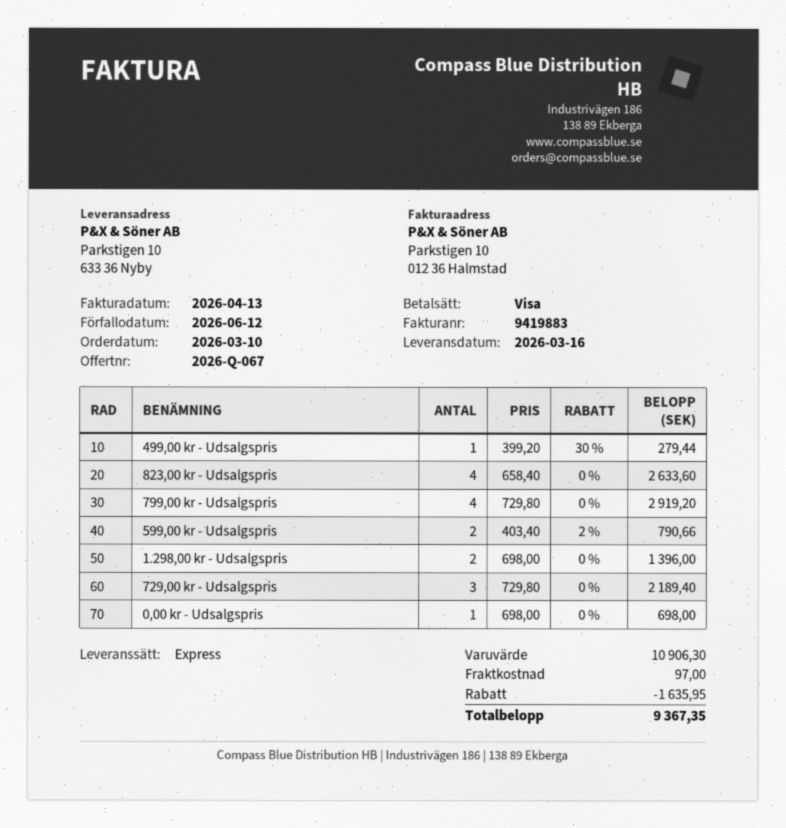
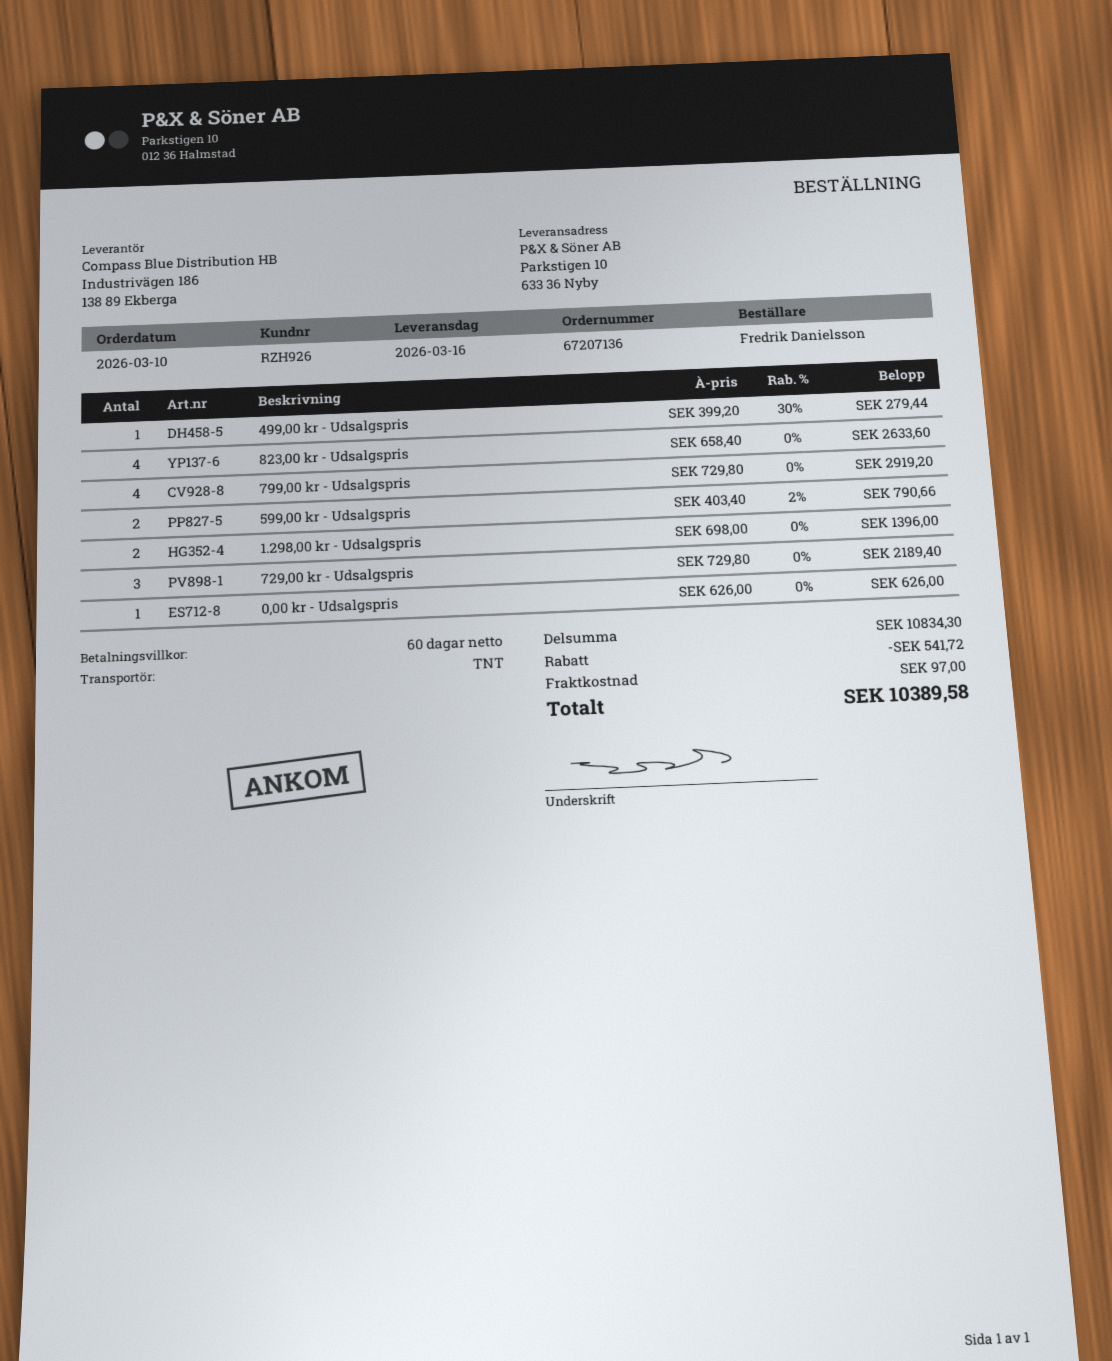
shipping method: express -> TNT
0,00 kr - Udsalgspris: 1 x 698.00 = 698.00 -> 1 x 626.00 = 626.00
subtotal: 10906.30 -> 10834.30
discount: 1635.95 -> 541.72
total: 9367.35 -> 10389.58

